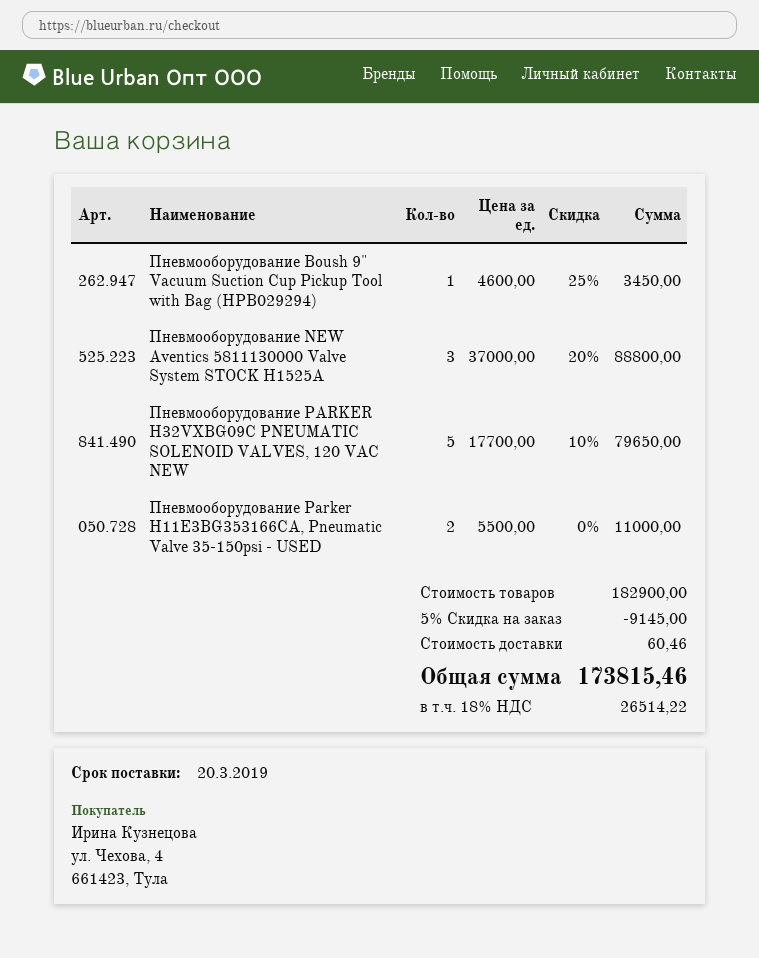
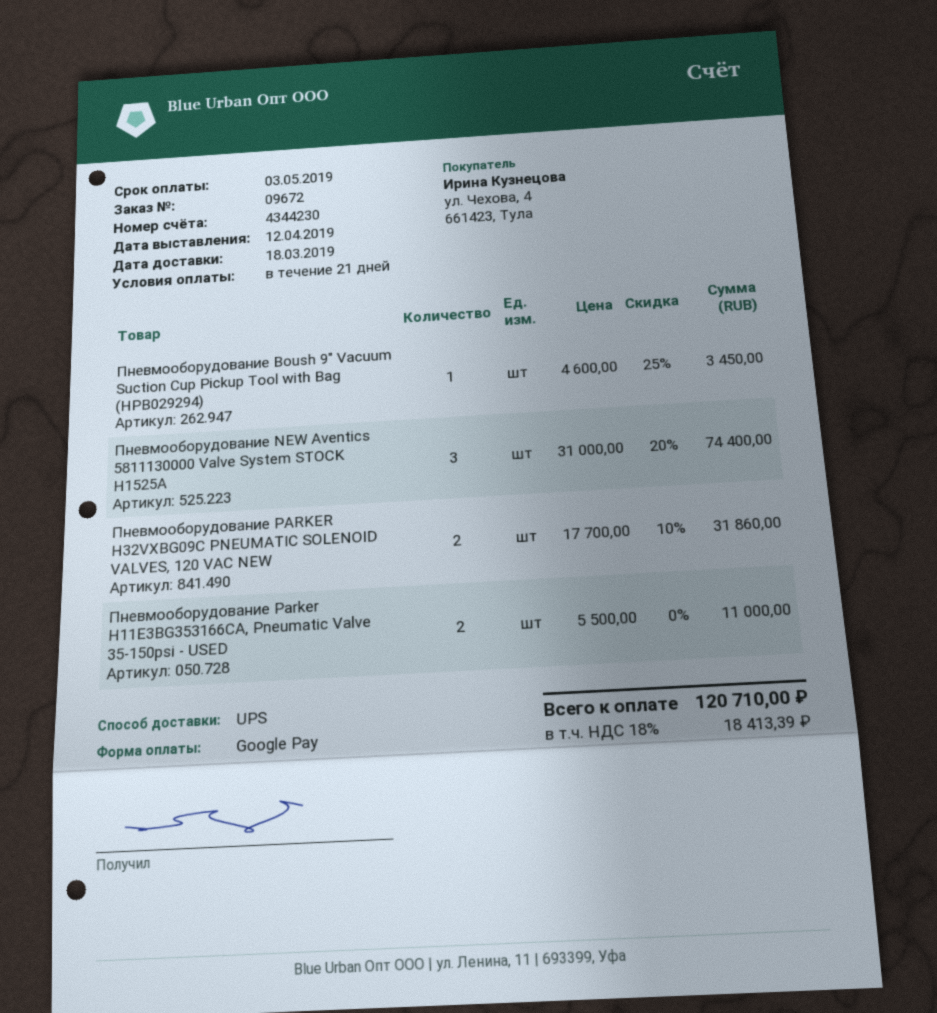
delivery date: 2019-03-20 -> 2019-03-18
Пневмооборудование NEW Aventics 5811130000 Valve System STOCK H1525A: 3 x 37000.00 - 20% = 88800.00 -> 3 x 31000.00 - 20% = 74400.00
Пневмооборудование PARKER H32VXBG09C PNEUMATIC SOLENOID VALVES, 120 VAC NEW: 5 x 17700.00 - 10% = 79650.00 -> 2 x 17700.00 - 10% = 31860.00
discount: 5% = 9145.00 -> none
shipping: 60.46 -> none
tax: 18% = 26514.22 -> 18% = 18413.39
total: 173815.46 -> 120710.00

